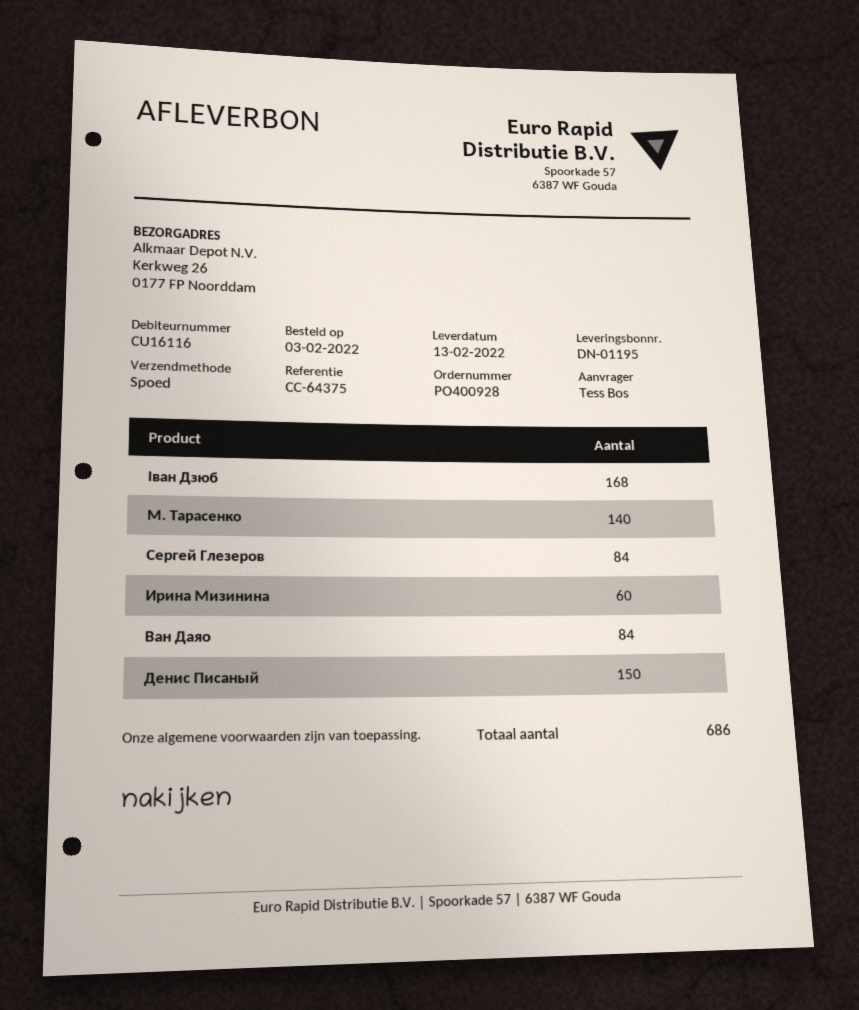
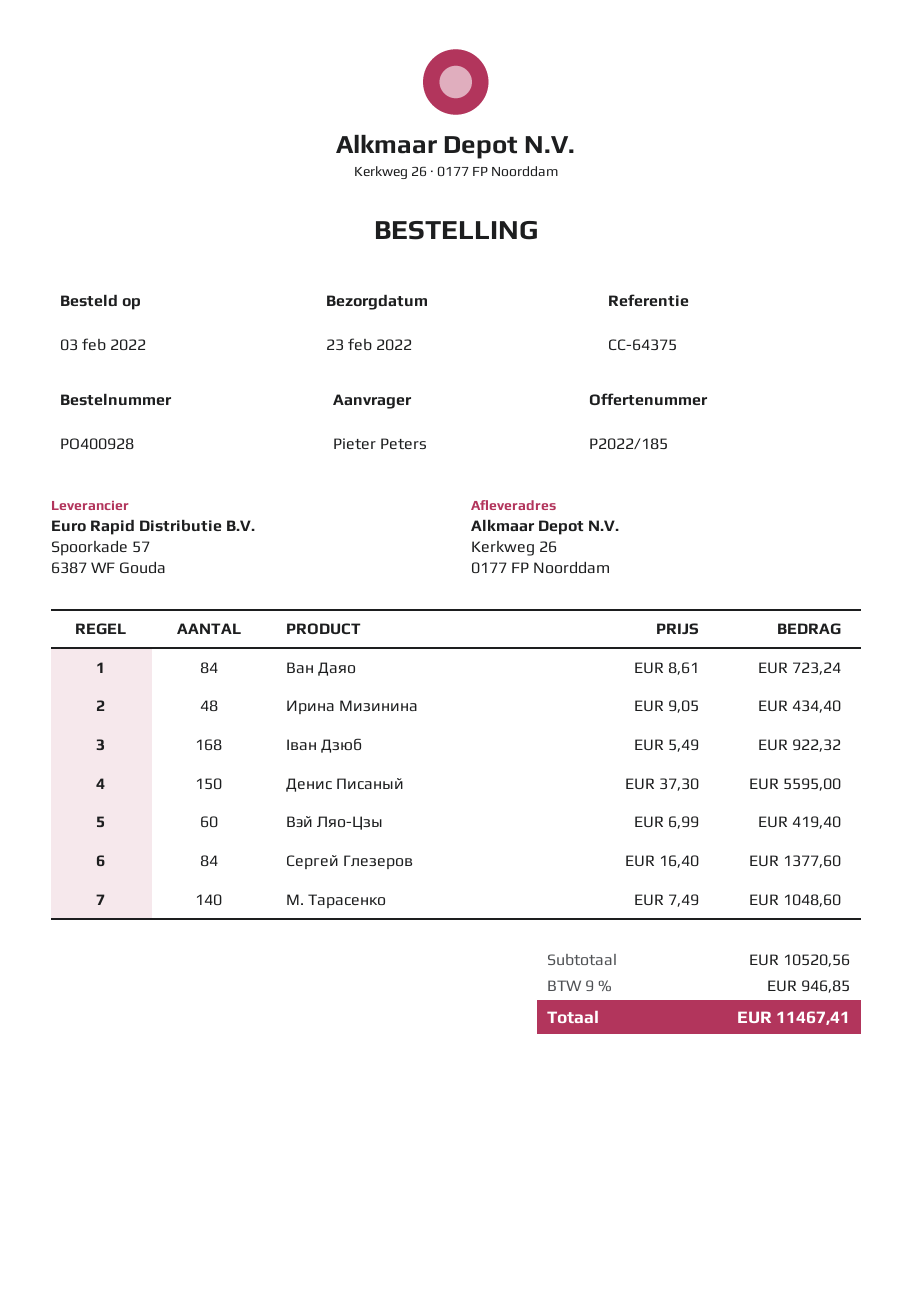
delivery date: 2022-02-13 -> 2022-02-23
ordered by: Tess Bos -> Pieter Peters
Ирина Мизинина: 60 -> 48
Вэй Ляо-Цзы: none -> 60

